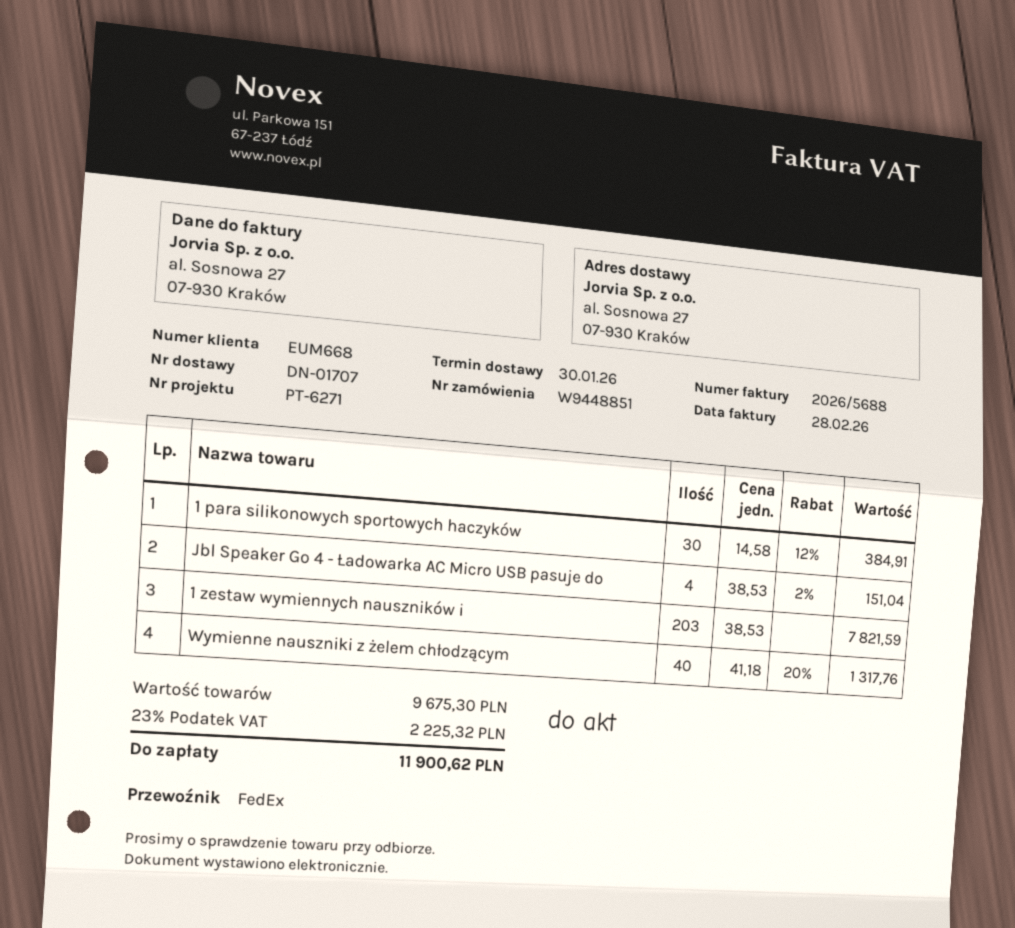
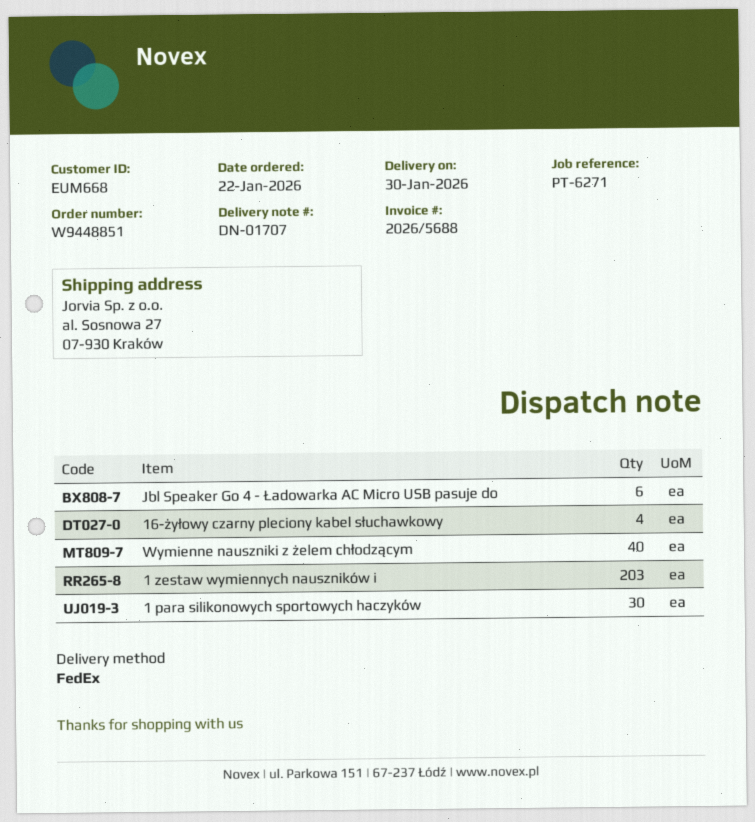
Jbl Speaker Go 4 - Ładowarka AC Micro USB pasuje do: 4 -> 6
16-żyłowy czarny pleciony kabel słuchawkowy: none -> 4

